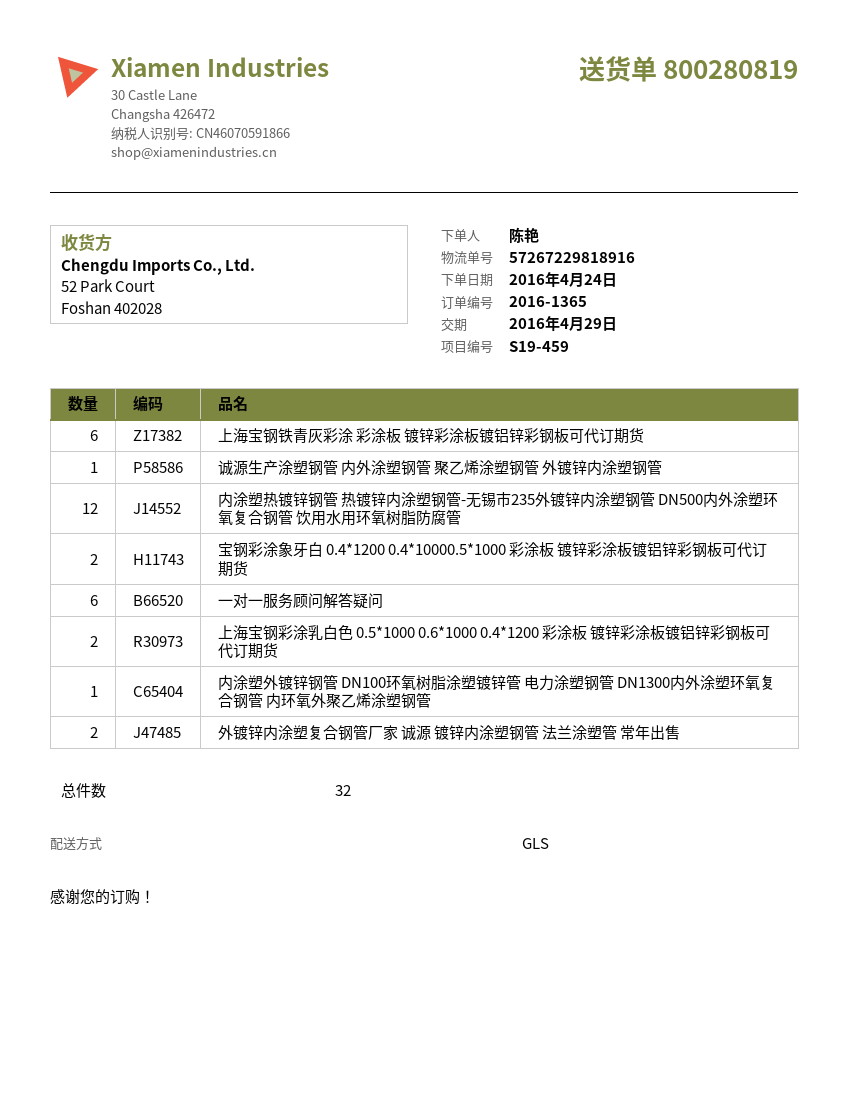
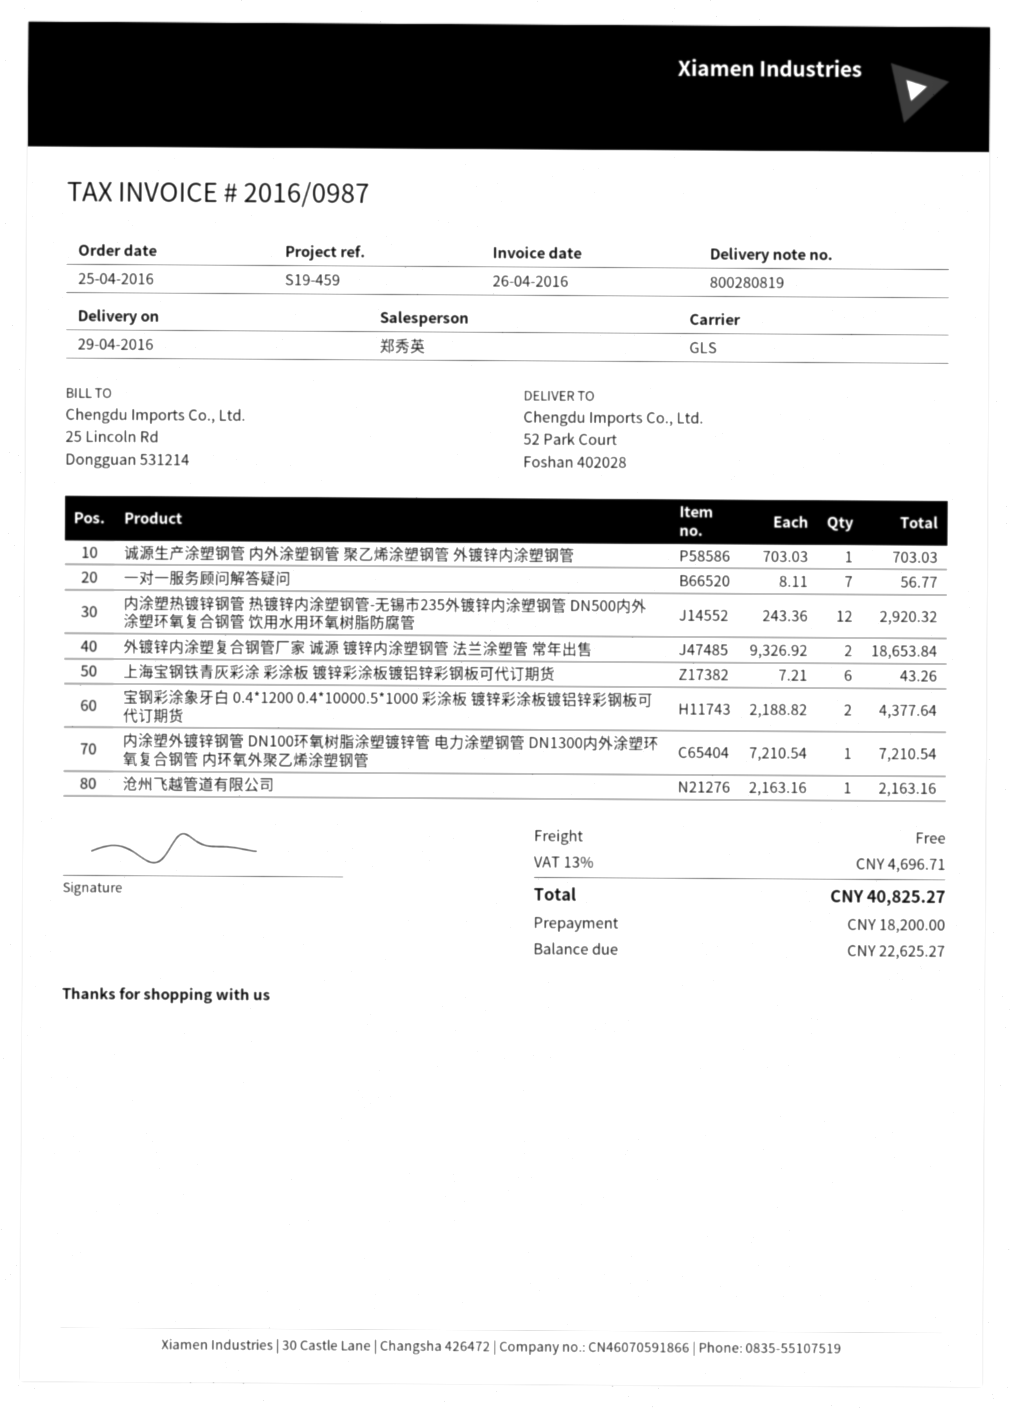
order date: 2016-04-24 -> 2016-04-25
一对一服务顾问解答疑问: 6 -> 7
上海宝钢彩涂乳白色 0.5*1000 0.6*1000 0.4*1200 彩涂板 镀锌彩涂板镀铝锌彩钢板可代订期货: 2 -> none
沧州飞越管道有限公司: none -> 1

